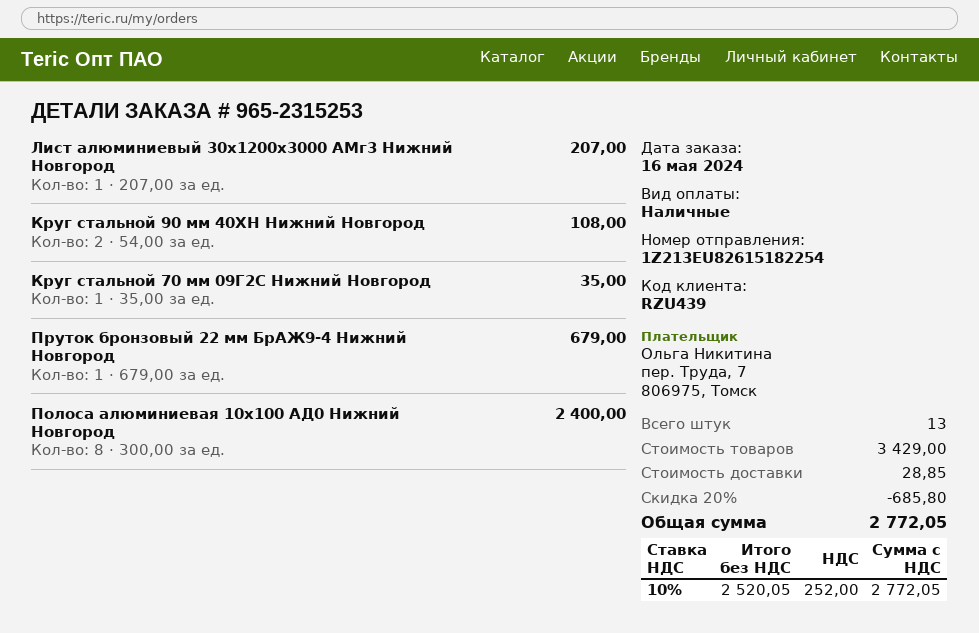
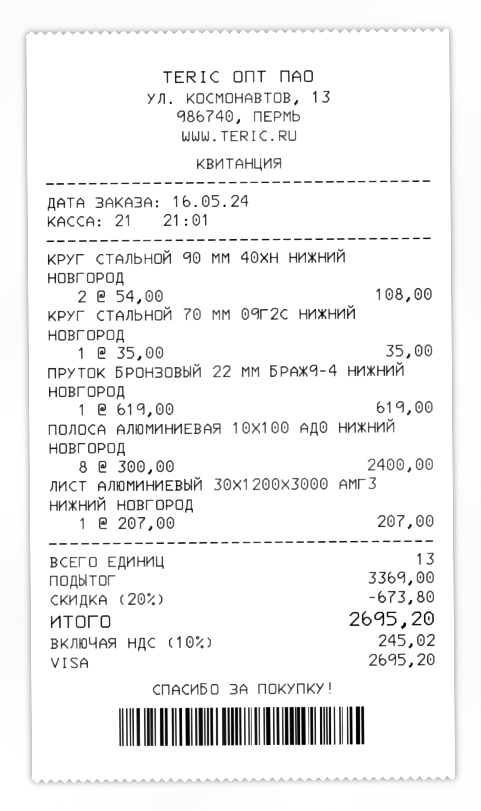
payment method: cash -> Visa
Пруток бронзовый 22 мм БрАЖ9-4 Нижний Новгород: 1 x 679.00 = 679.00 -> 1 x 619.00 = 619.00
subtotal: 3429.00 -> 3369.00
discount: 20% = 685.80 -> 20% = 673.80
shipping: 28.85 -> none
tax: 10% = 252.00 -> 10% = 245.02
total: 2772.05 -> 2695.20

